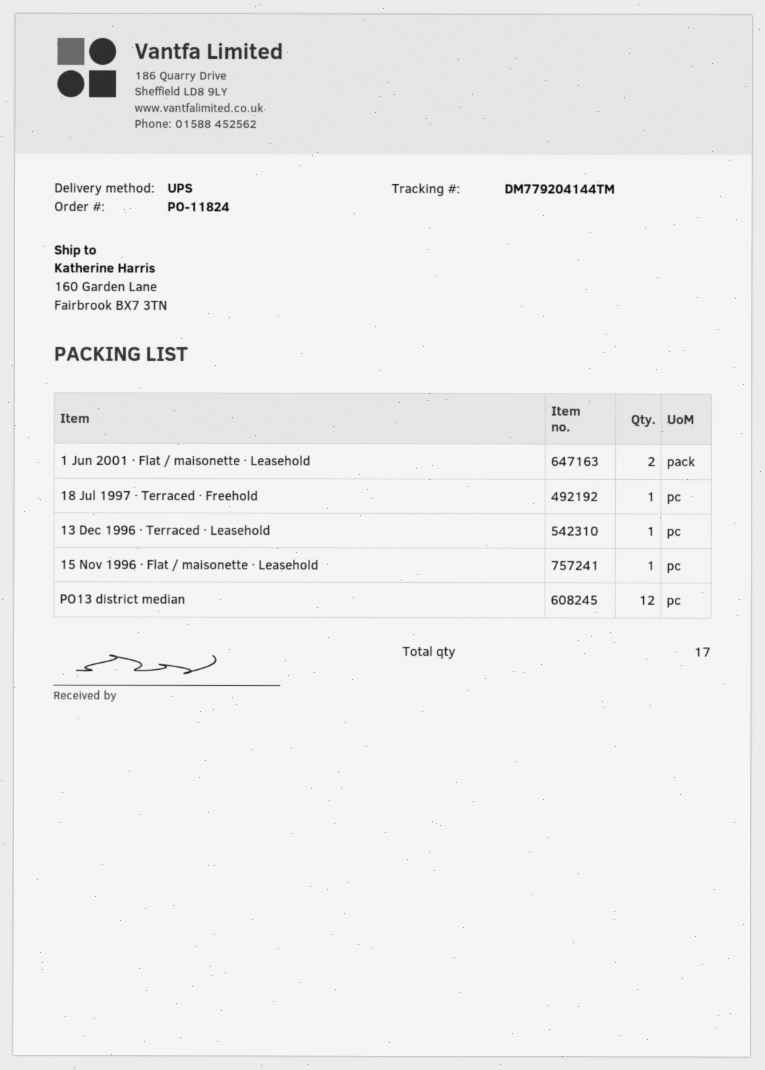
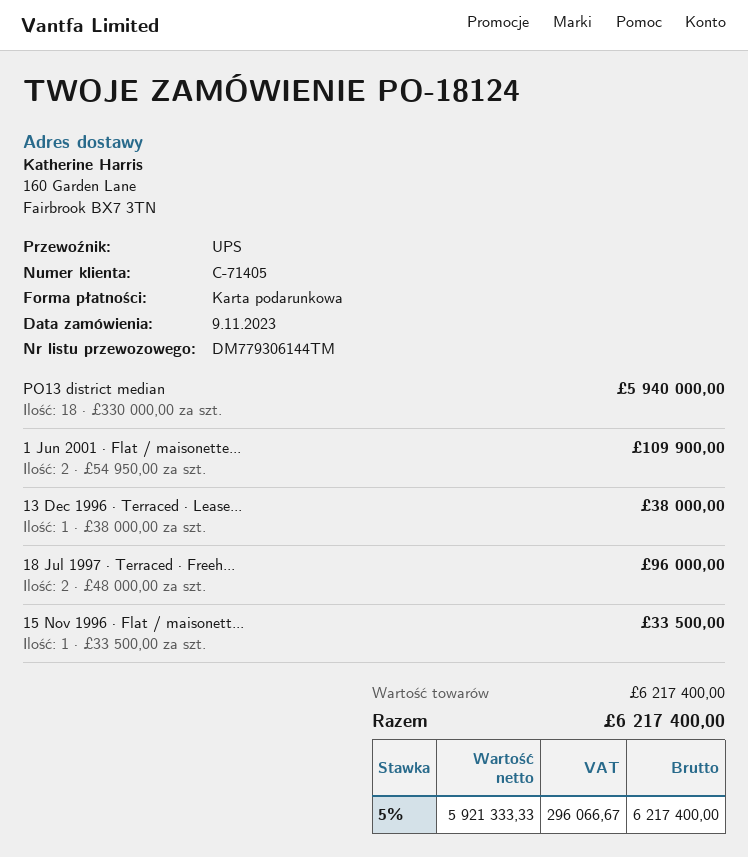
order number: PO-11824 -> PO-18124
tracking number: DM779204144TM -> DM779306144TM
18 Jul 1997 · Terraced · Freehold: 1 -> 2
PO13 district median: 12 -> 18

